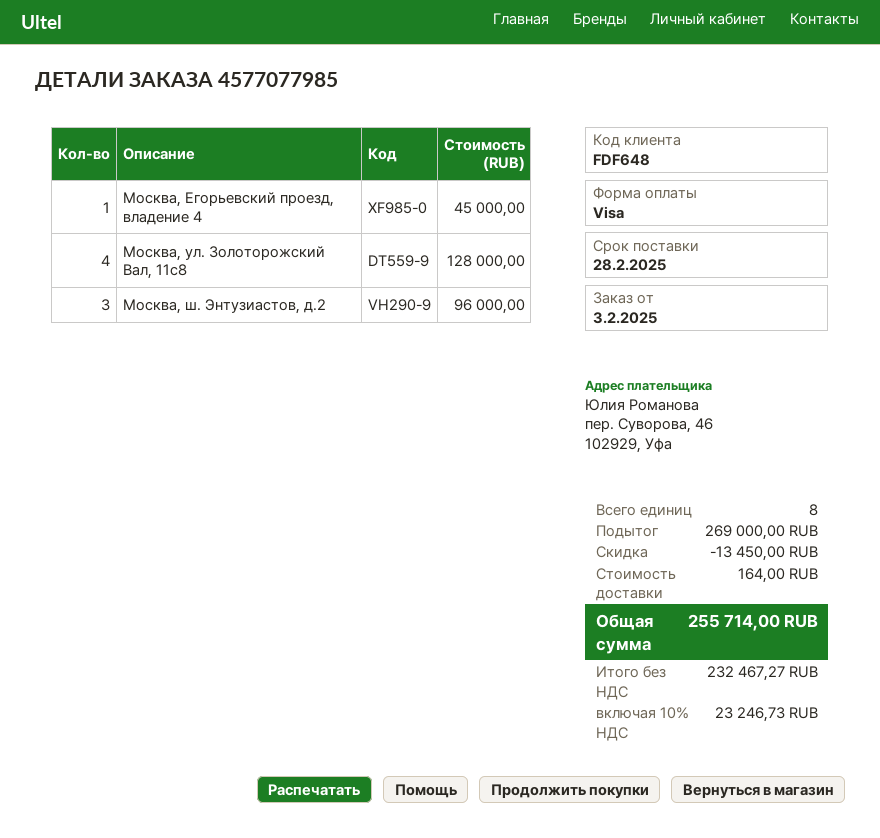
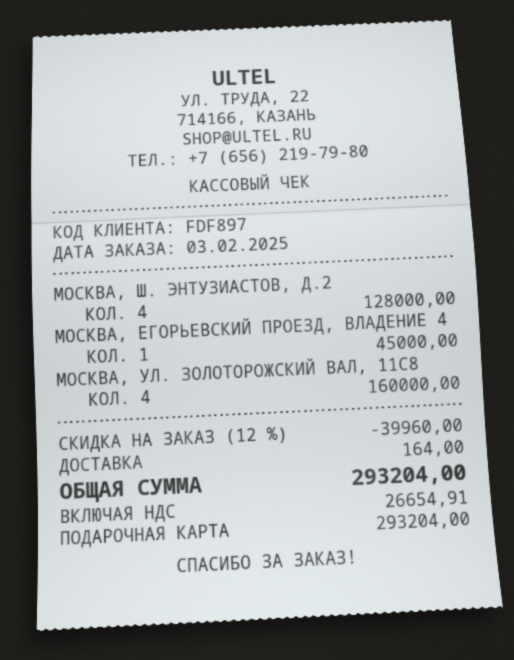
customer number: FDF648 -> FDF897
payment method: Visa -> gift card
Москва, ул. Золоторожский Вал, 11с8: 4 for 128000.00 -> 4 for 160000.00
Москва, ш. Энтузиастов, д.2: 3 for 96000.00 -> 4 for 128000.00
discount: 13450.00 -> 39960.00
tax: 23246.73 -> 26654.91
total: 255714.00 -> 293204.00

